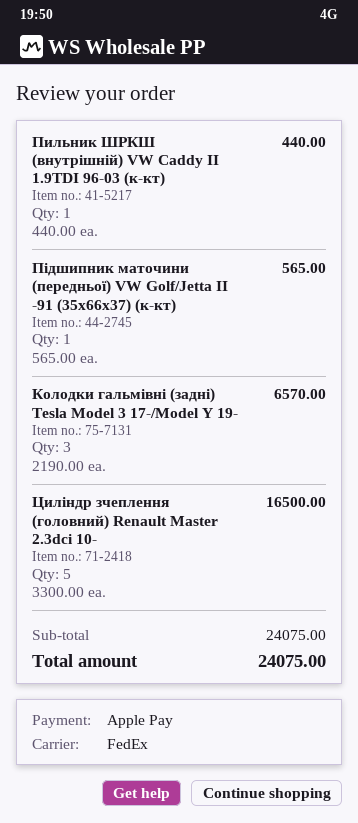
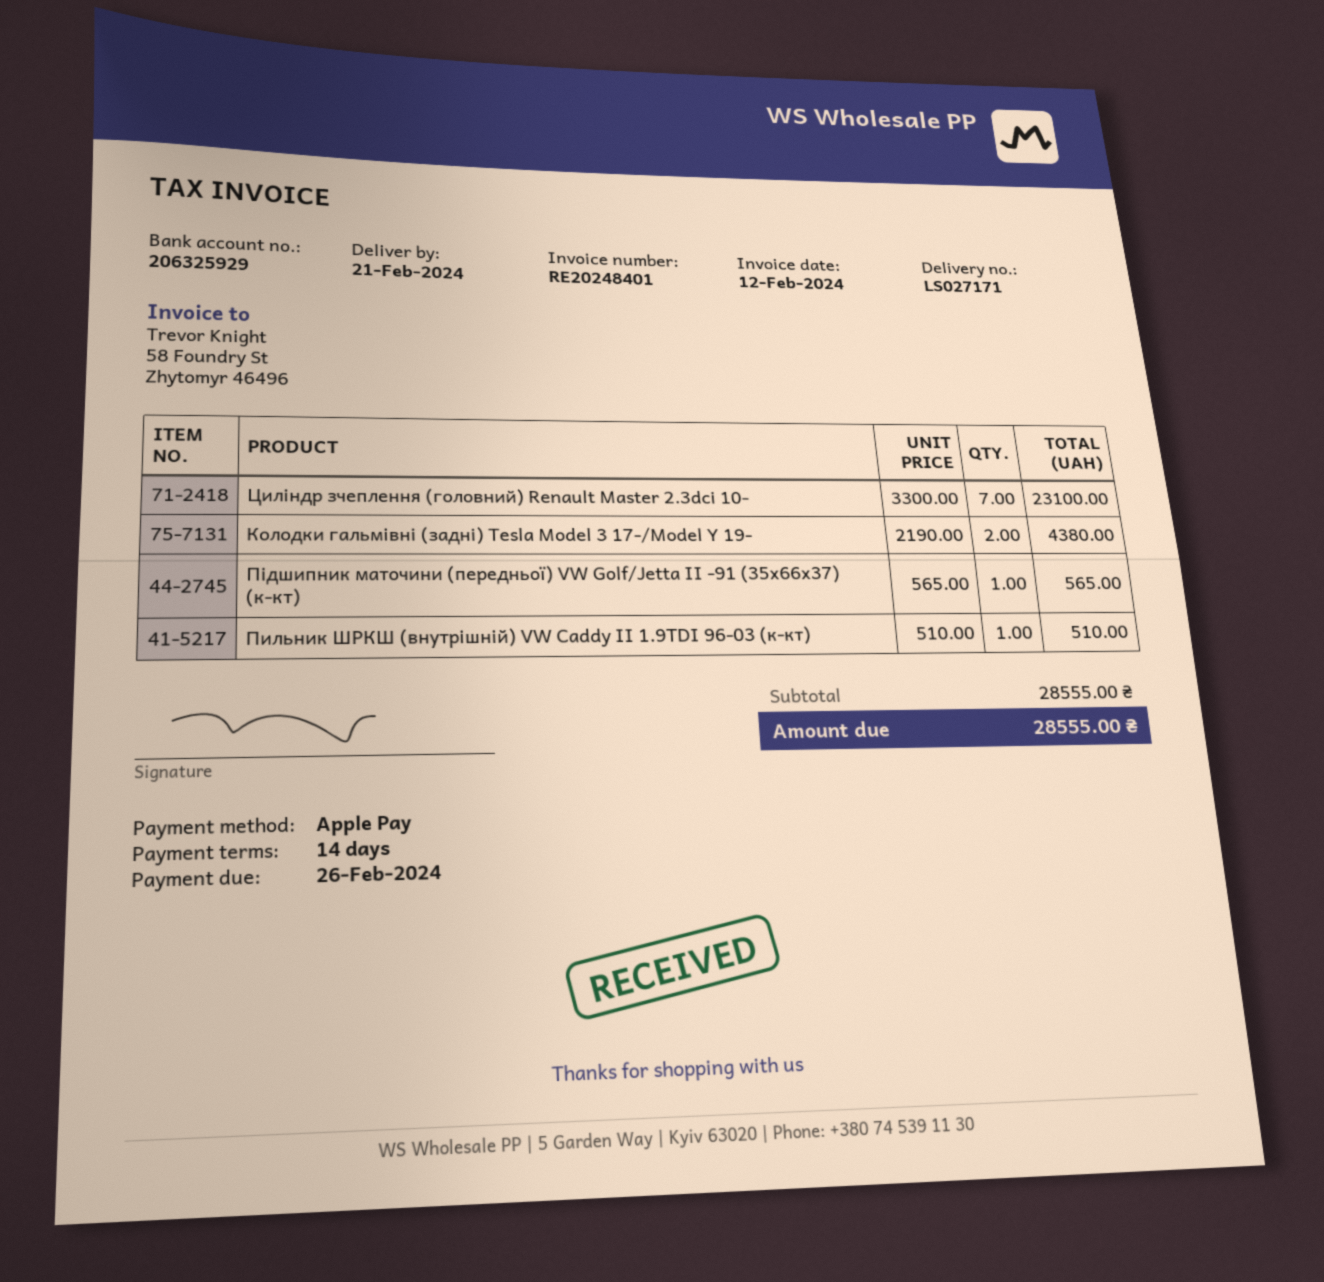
Пильник ШРКШ (внутрішній) VW Caddy II 1.9TDI 96-03 (к-кт): 1 x 440.00 = 440.00 -> 1 x 510.00 = 510.00
Колодки гальмівні (задні) Tesla Model 3 17-/Model Y 19-: 3 x 2190.00 = 6570.00 -> 2 x 2190.00 = 4380.00
Циліндр зчеплення (головний) Renault Master 2.3dci 10-: 5 x 3300.00 = 16500.00 -> 7 x 3300.00 = 23100.00
subtotal: 24075.00 -> 28555.00
total: 24075.00 -> 28555.00

